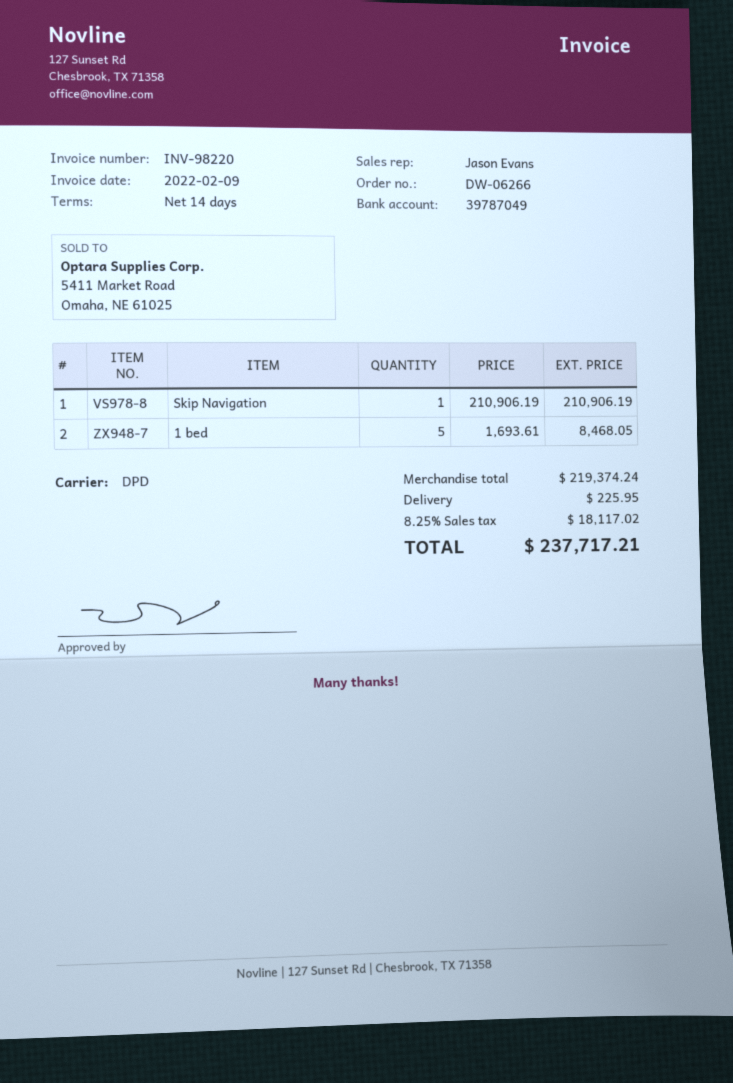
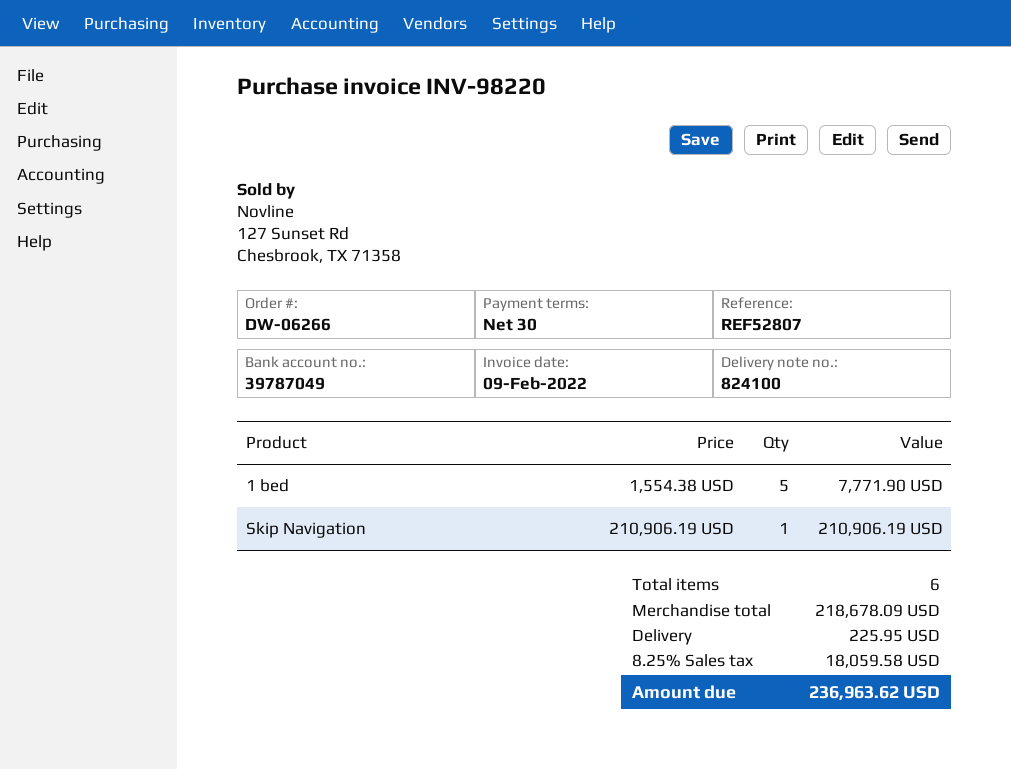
payment terms: 14 days -> 30 days
1 bed: 5 x 1693.61 = 8468.05 -> 5 x 1554.38 = 7771.90
subtotal: 219374.24 -> 218678.09
tax: 8.25% = 18117.02 -> 8.25% = 18059.58
total: 237717.21 -> 236963.62

